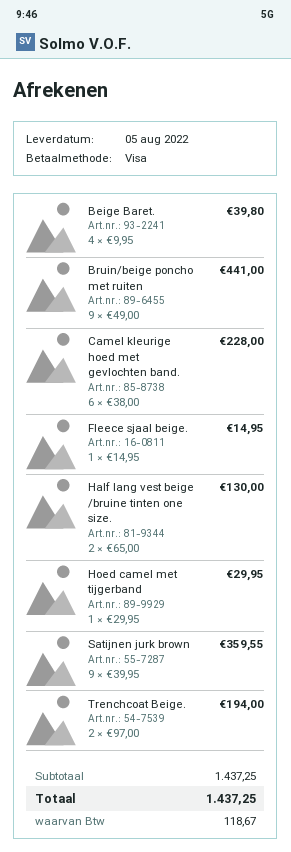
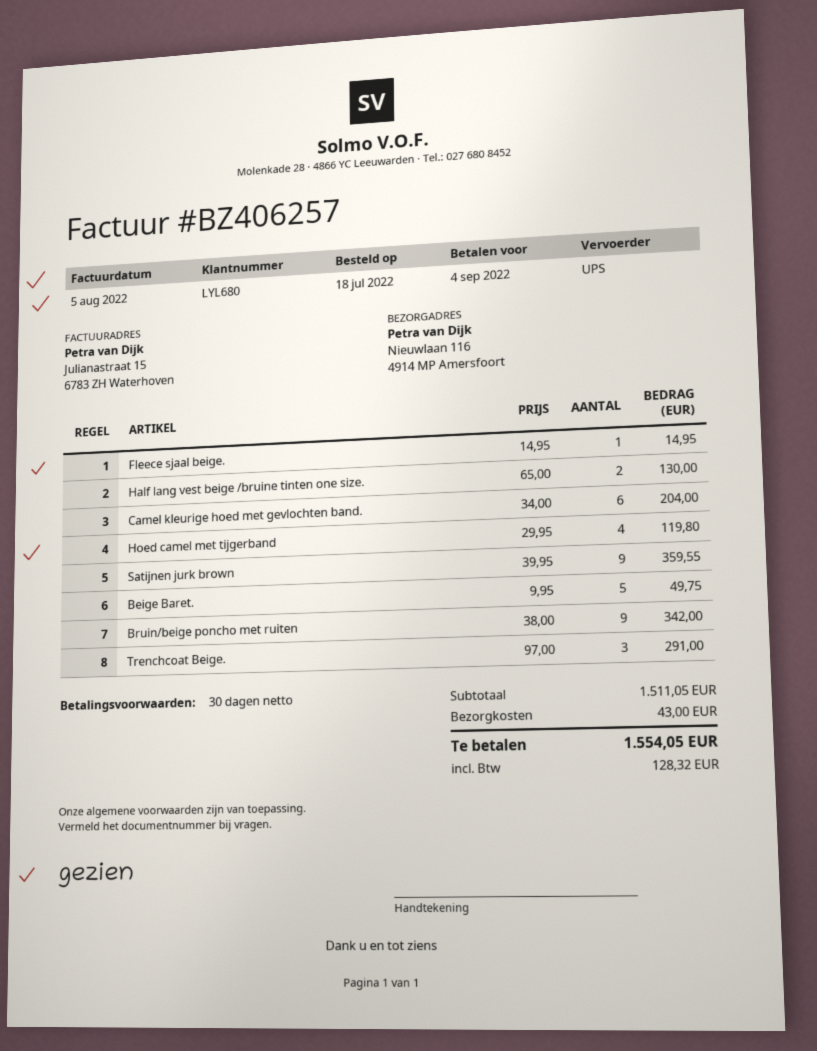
Beige Baret.: 4 x 9.95 = 39.80 -> 5 x 9.95 = 49.75
Bruin/beige poncho met ruiten: 9 x 49.00 = 441.00 -> 9 x 38.00 = 342.00
Camel kleurige hoed met gevlochten band.: 6 x 38.00 = 228.00 -> 6 x 34.00 = 204.00
Hoed camel met tijgerband: 1 x 29.95 = 29.95 -> 4 x 29.95 = 119.80
Trenchcoat Beige.: 2 x 97.00 = 194.00 -> 3 x 97.00 = 291.00
subtotal: 1437.25 -> 1511.05
shipping: none -> 43.00
tax: 118.67 -> 128.32
total: 1437.25 -> 1554.05

